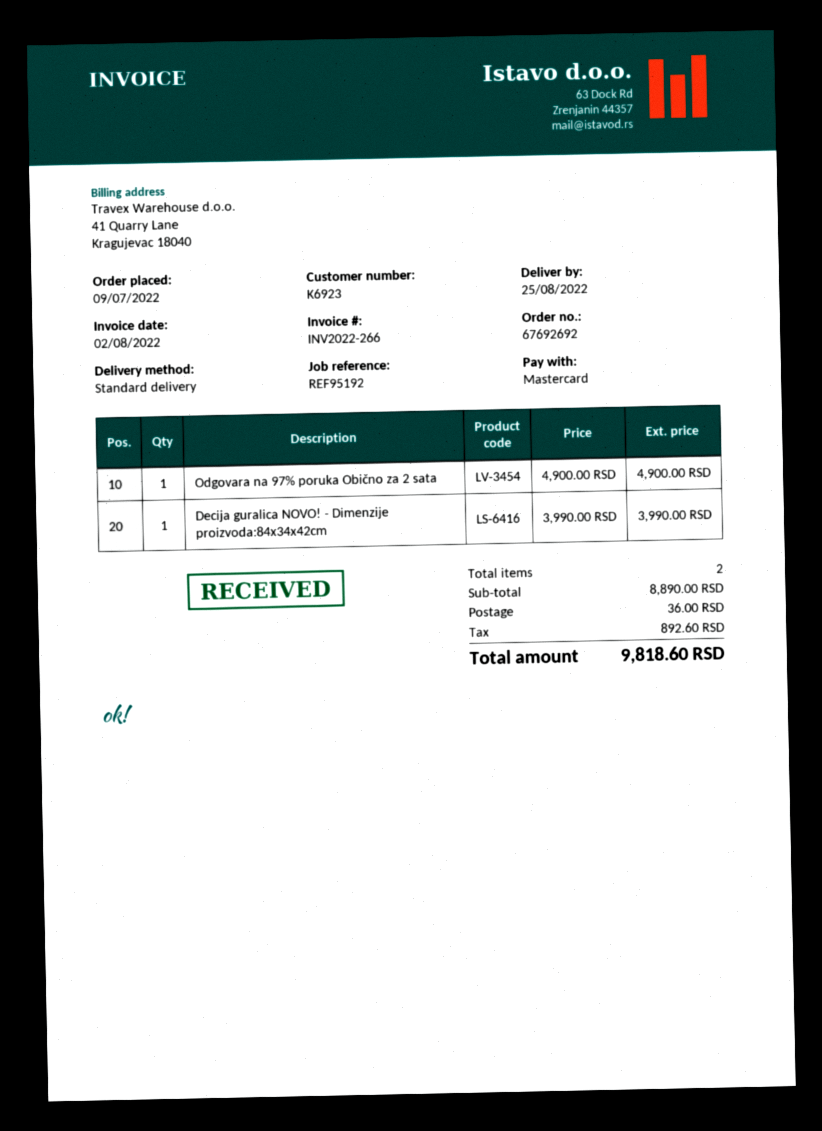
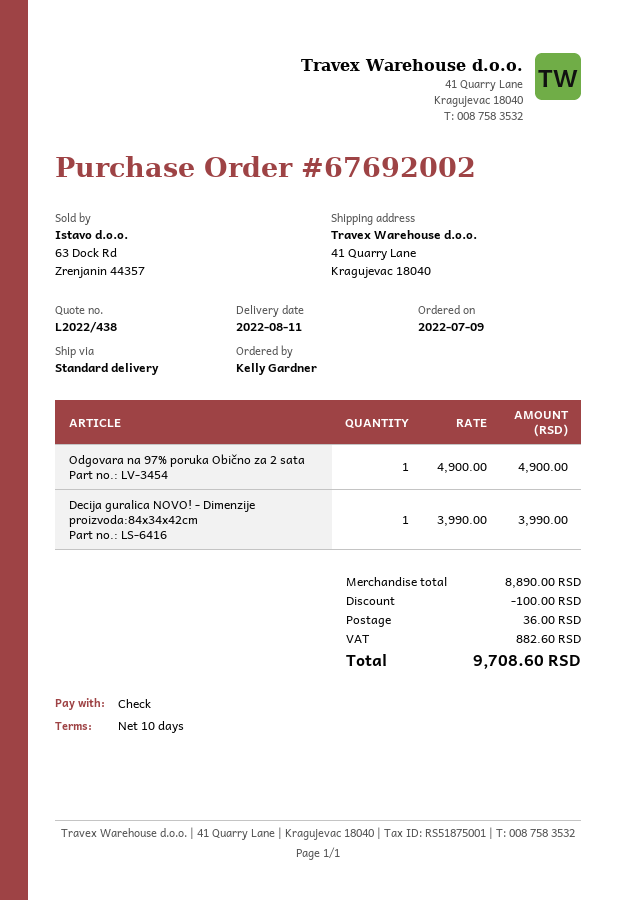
order number: 67692692 -> 67692002
delivery date: 2022-08-25 -> 2022-08-11
payment method: Mastercard -> cheque
discount: none -> 100.00
tax: 892.60 -> 882.60
total: 9818.60 -> 9708.60

